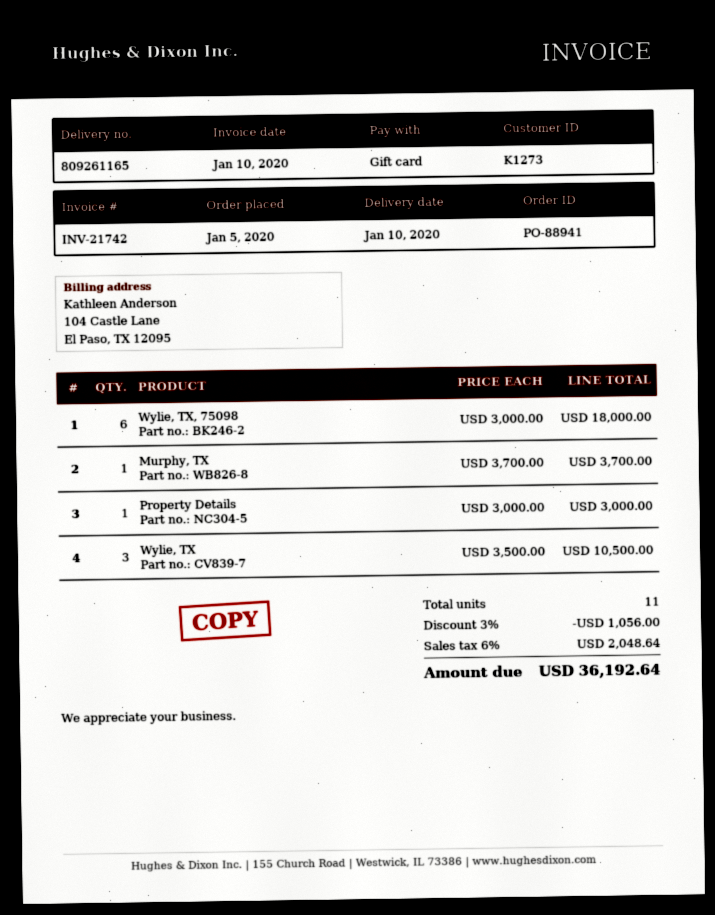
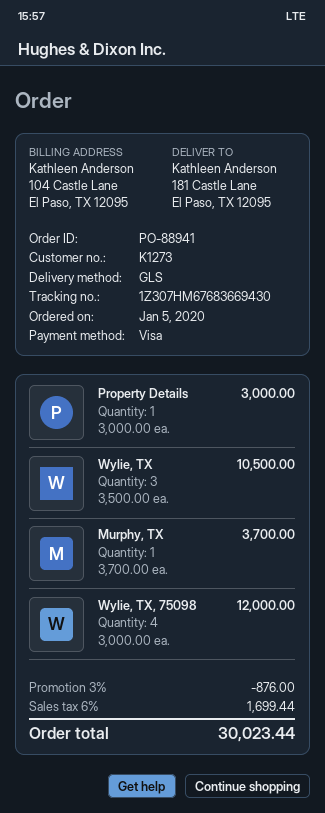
payment method: gift card -> Visa
Wylie, TX, 75098: 6 x 3000.00 = 18000.00 -> 4 x 3000.00 = 12000.00
discount: 3% = 1056.00 -> 3% = 876.00
tax: 6% = 2048.64 -> 6% = 1699.44
total: 36192.64 -> 30023.44

